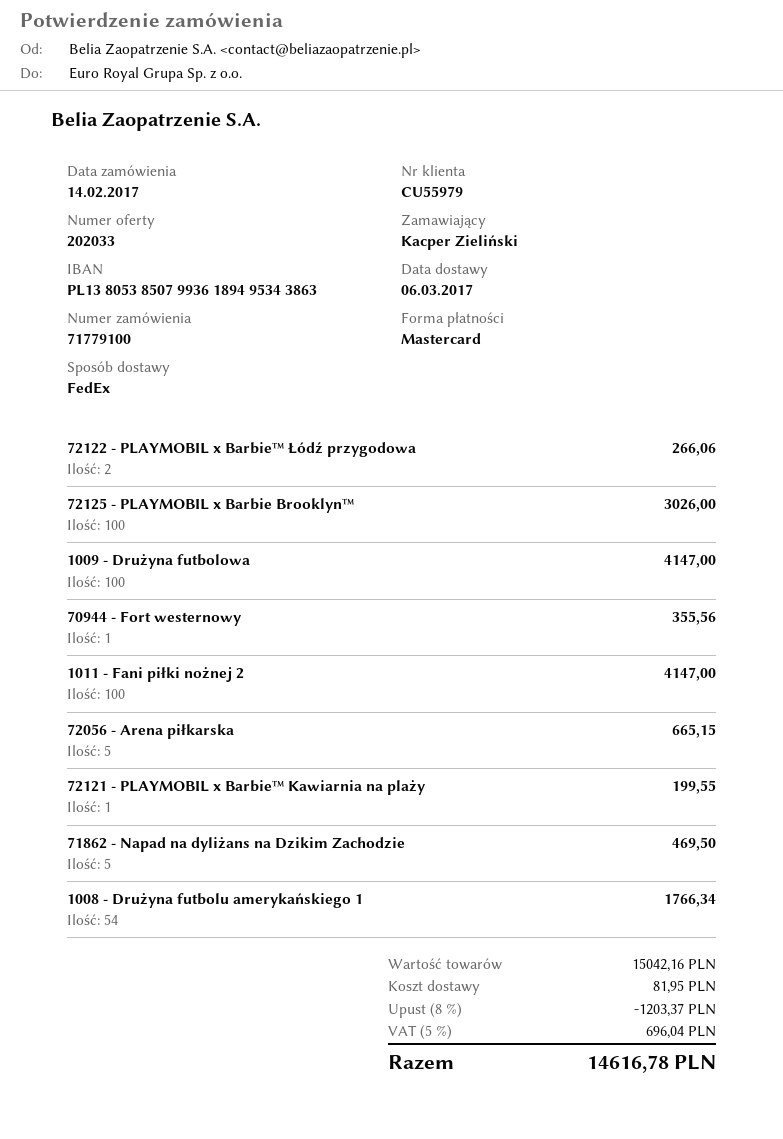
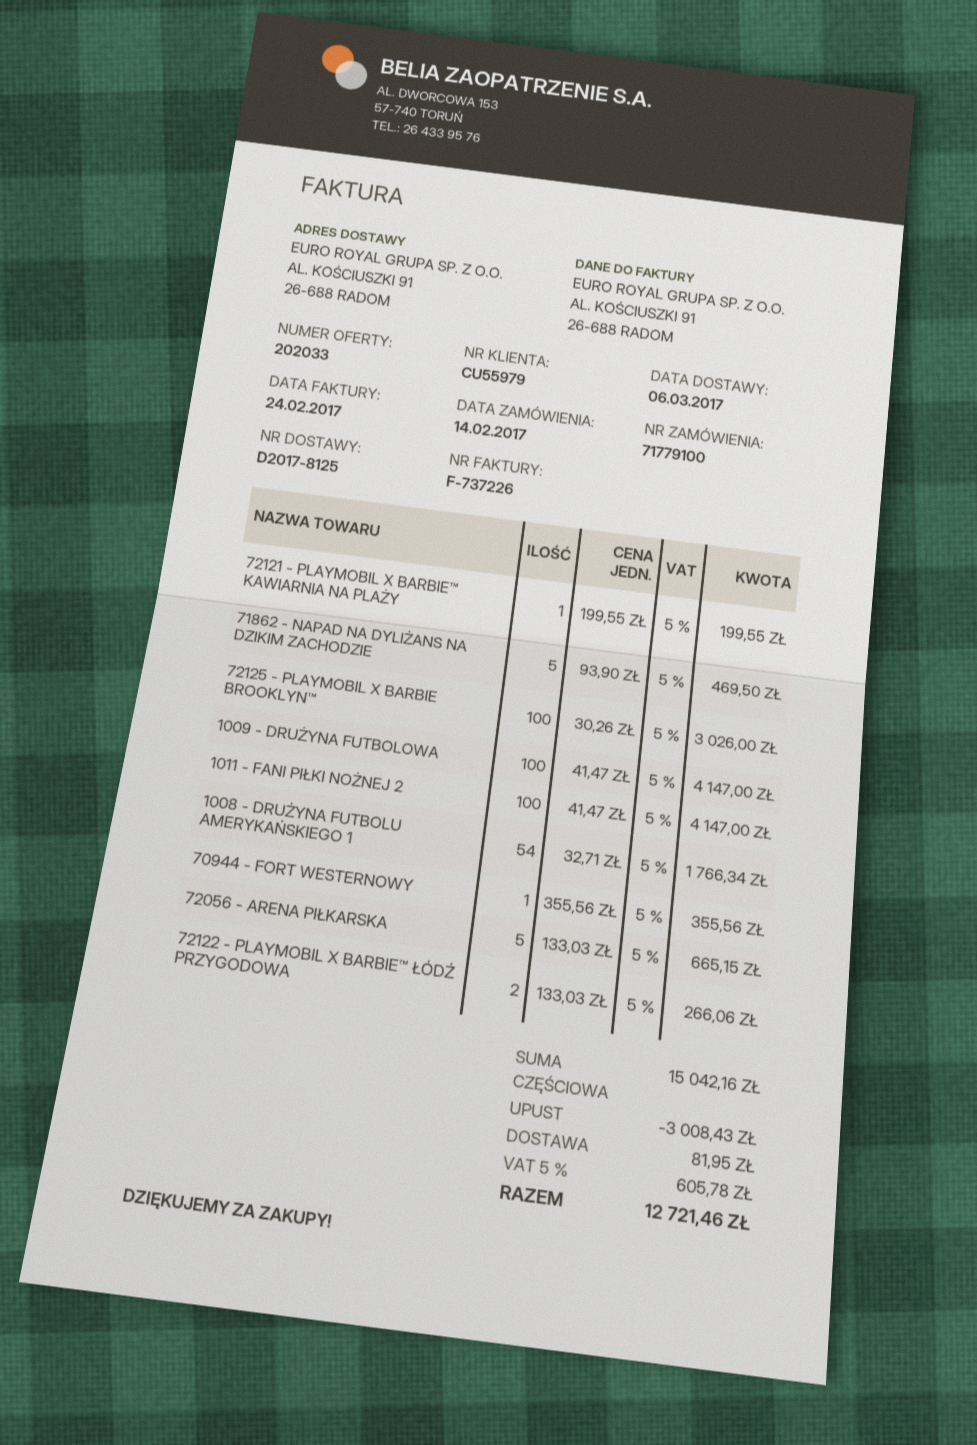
discount: 1203.37 -> 3008.43
tax: 5% = 696.04 -> 5% = 605.78
total: 14616.78 -> 12721.46

